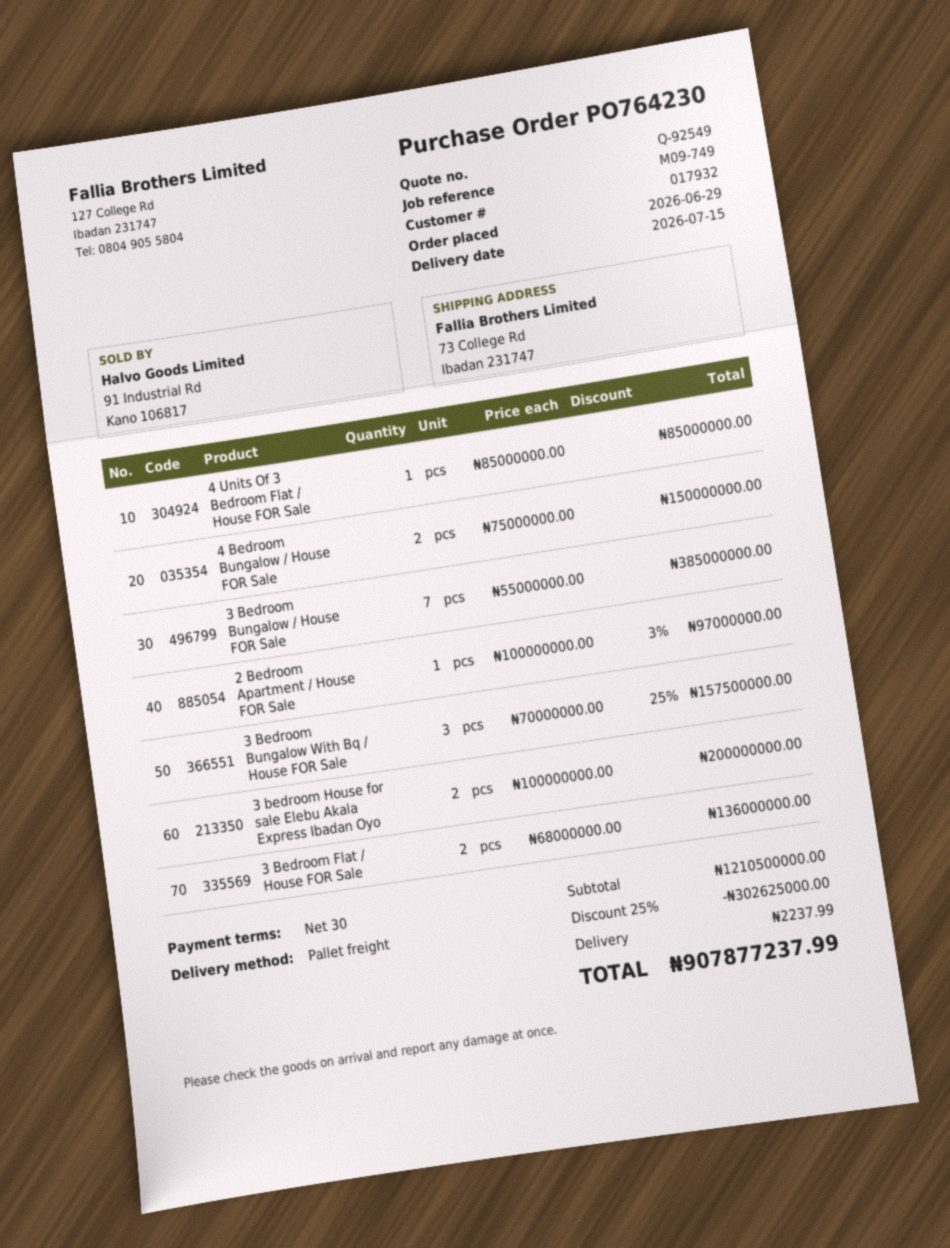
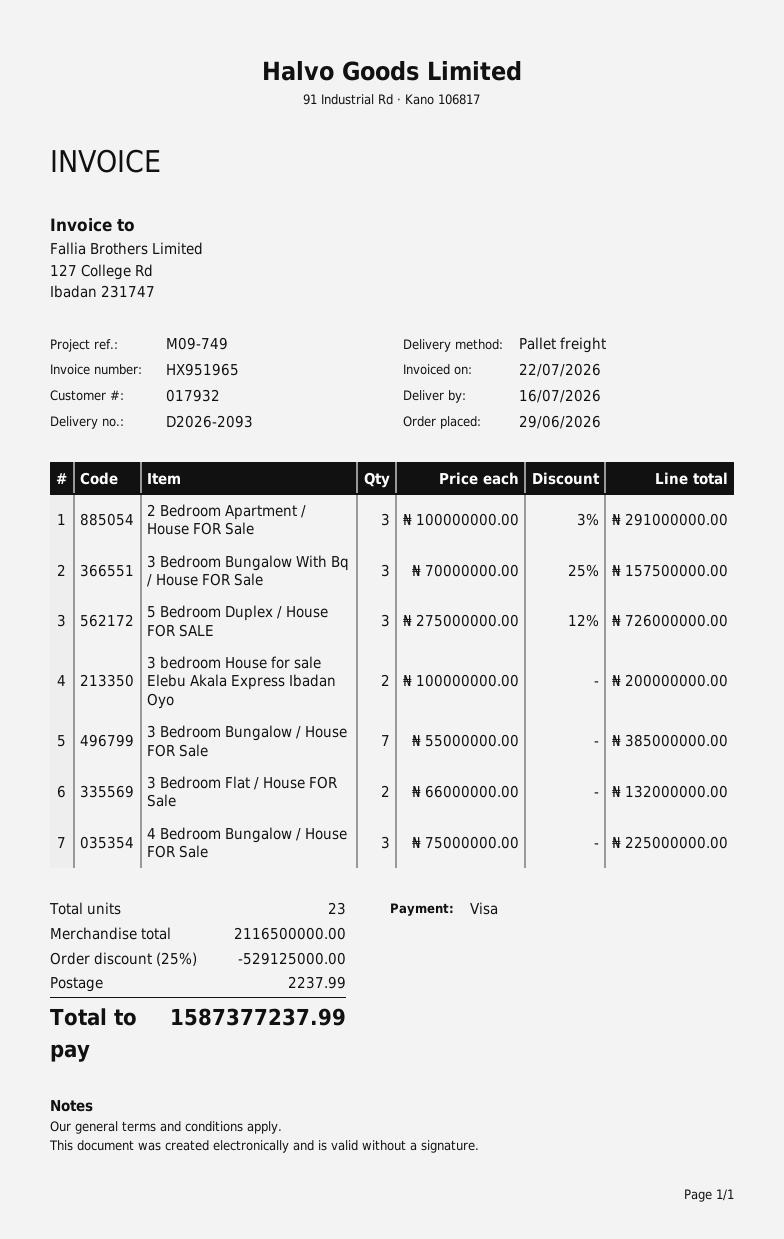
delivery date: 2026-07-15 -> 2026-07-16
4 Units Of 3 Bedroom Flat / House FOR Sale: 1 x 85000000.00 = 85000000.00 -> none
4 Bedroom Bungalow / House FOR Sale: 2 x 75000000.00 = 150000000.00 -> 3 x 75000000.00 = 225000000.00
2 Bedroom Apartment / House FOR Sale: 1 x 100000000.00 - 3% = 97000000.00 -> 3 x 100000000.00 - 3% = 291000000.00
3 Bedroom Flat / House FOR Sale: 2 x 68000000.00 = 136000000.00 -> 2 x 66000000.00 = 132000000.00
5 Bedroom Duplex / House FOR SALE: none -> 3 x 275000000.00 - 12% = 726000000.00
subtotal: 1210500000.00 -> 2116500000.00
discount: 25% = 302625000.00 -> 25% = 529125000.00
total: 907877237.99 -> 1587377237.99

